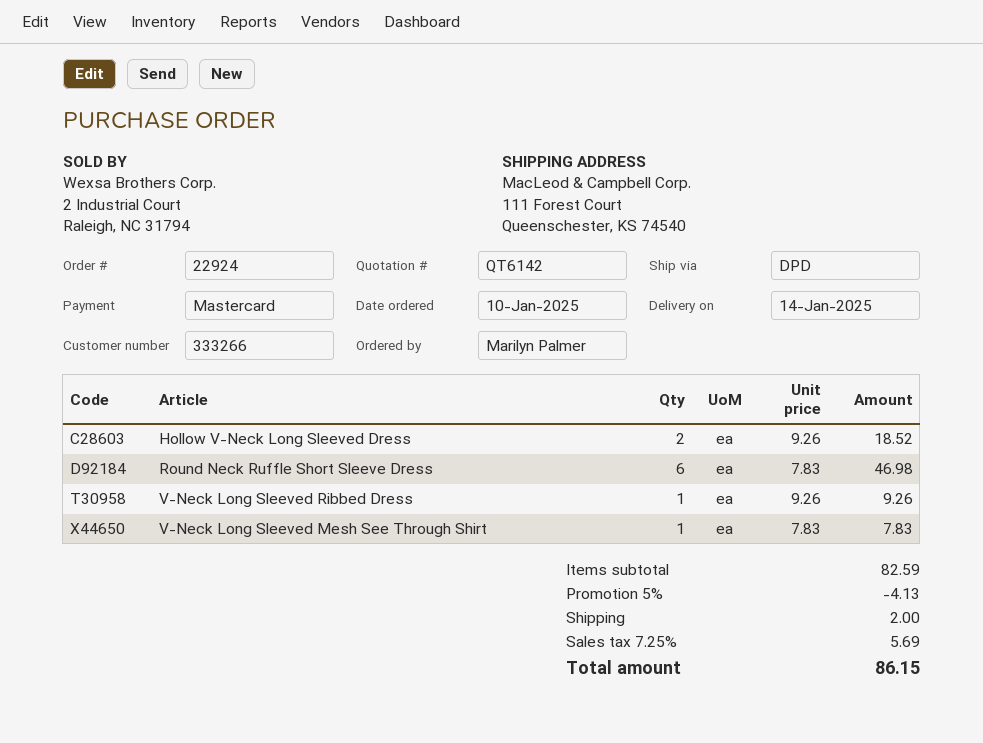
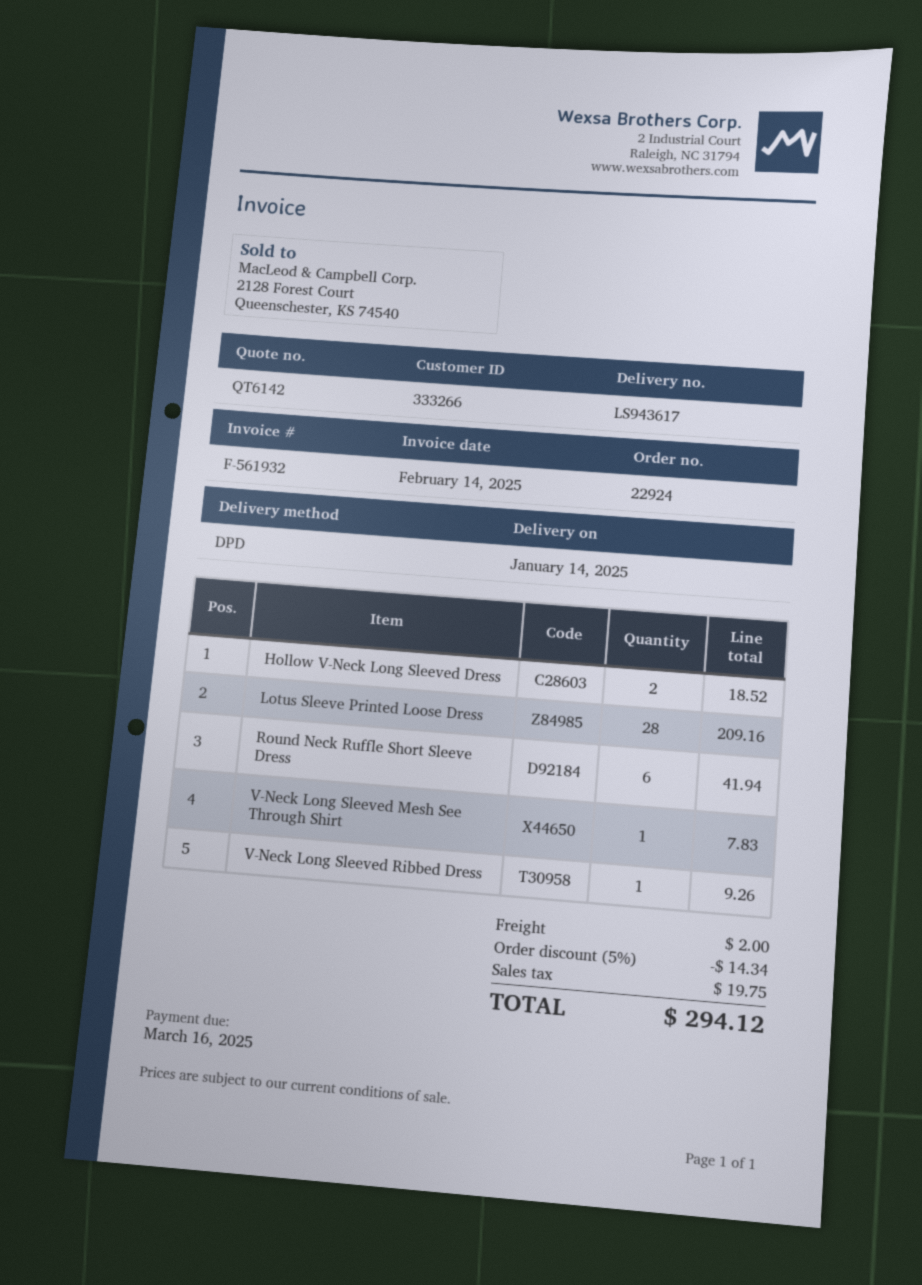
Round Neck Ruffle Short Sleeve Dress: 6 for 46.98 -> 6 for 41.94
Lotus Sleeve Printed Loose Dress: none -> 28 for 209.16
discount: 5% = 4.13 -> 5% = 14.34
tax: 5.69 -> 19.75
total: 86.15 -> 294.12

